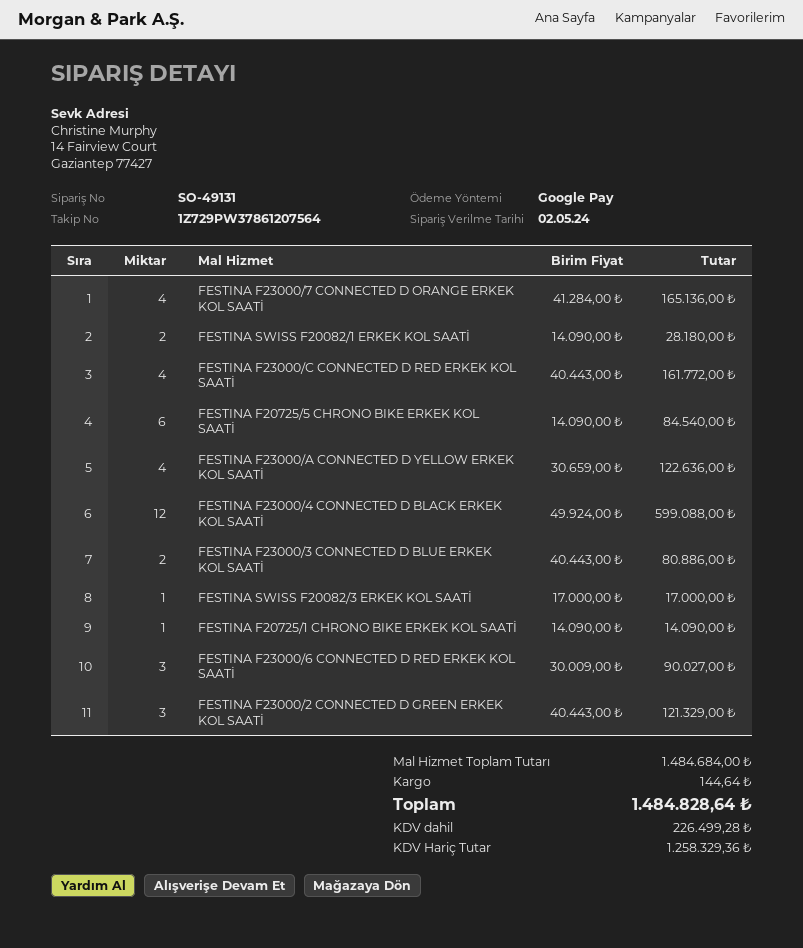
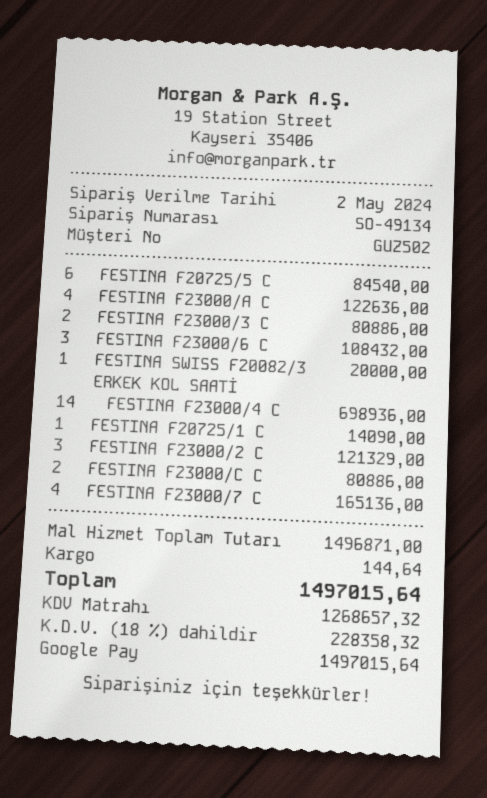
order number: SO-49131 -> SO-49134
FESTINA SWISS F20082/1 ERKEK KOL SAATİ: 2 for 28180.00 -> none
FESTINA F23000/C CONNECTED D RED ERKEK KOL SAATİ: 4 for 161772.00 -> 2 for 80886.00
FESTINA F23000/4 CONNECTED D BLACK ERKEK KOL SAATİ: 12 for 599088.00 -> 14 for 698936.00
FESTINA SWISS F20082/3 ERKEK KOL SAATİ: 1 for 17000.00 -> 1 for 20000.00
FESTINA F23000/6 CONNECTED D RED ERKEK KOL SAATİ: 3 for 90027.00 -> 3 for 108432.00
subtotal: 1484684.00 -> 1496871.00
net: 1258329.36 -> 1268657.32
tax: 226499.28 -> 228358.32
total: 1484828.64 -> 1497015.64

